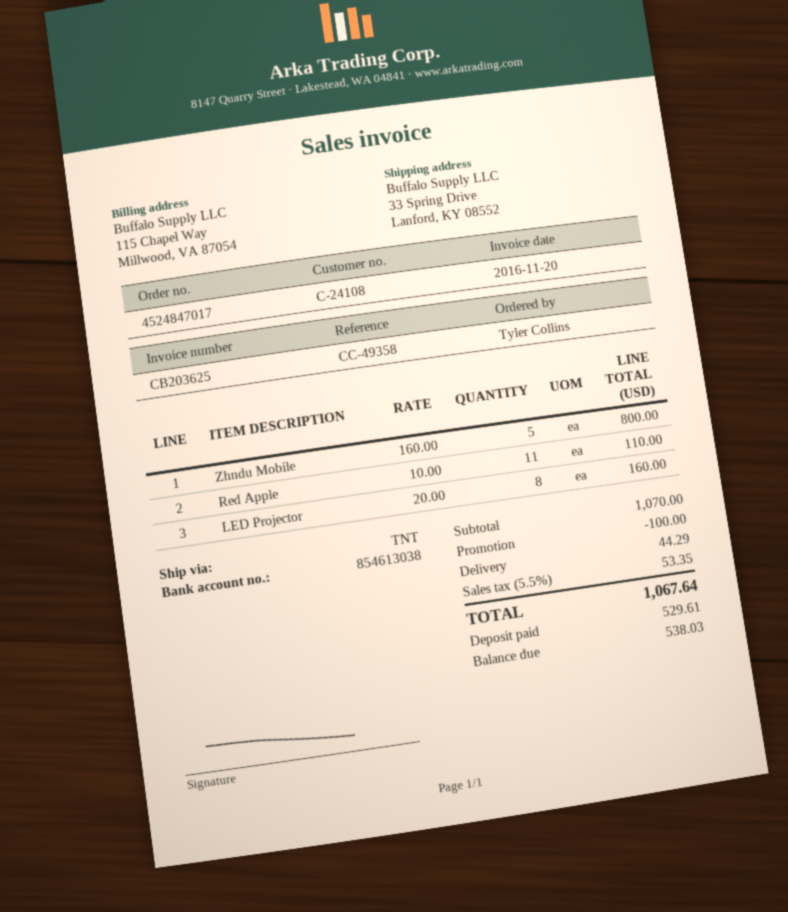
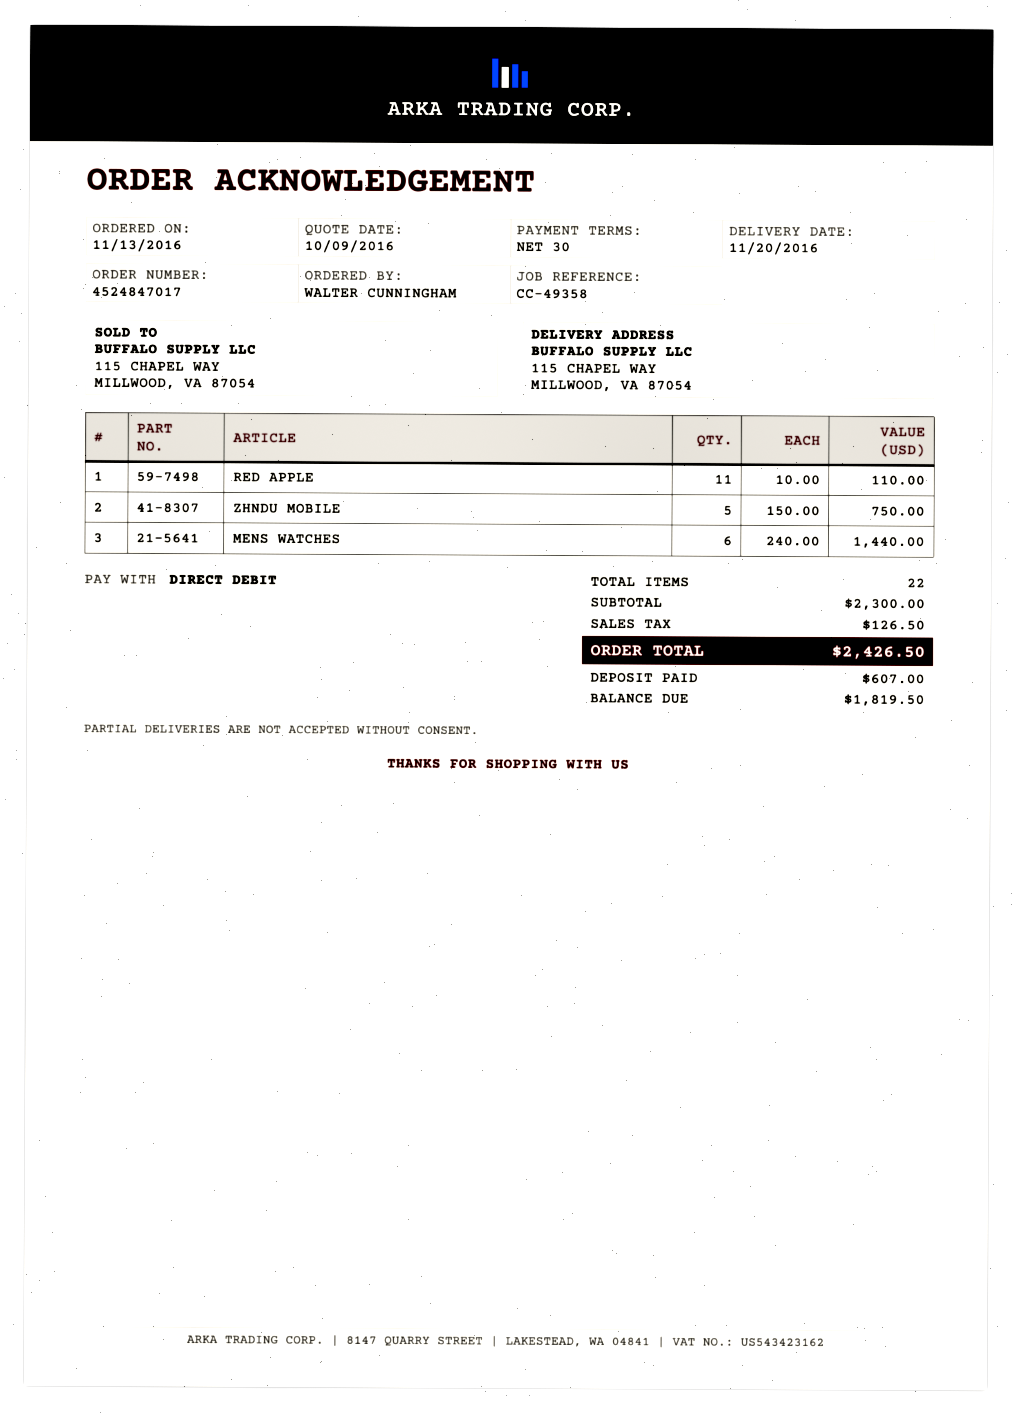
ordered by: Tyler Collins -> WALTER CUNNINGHAM
ship to: 33 Spring Drive, Lanford, KY 08552 -> 115 CHAPEL WAY, MILLWOOD, VA 87054
Zhndu Mobile: 5 x 160.00 = 800.00 -> 5 x 150.00 = 750.00
LED Projector: 8 x 20.00 = 160.00 -> none
MENS WATCHES: none -> 6 x 240.00 = 1440.00
subtotal: 1070.00 -> 2300.00
discount: 100.00 -> none
shipping: 44.29 -> none
tax: 53.35 -> 126.50
total: 1067.64 -> 2426.50
deposit: 529.61 -> 607.00
balance: 538.03 -> 1819.50

